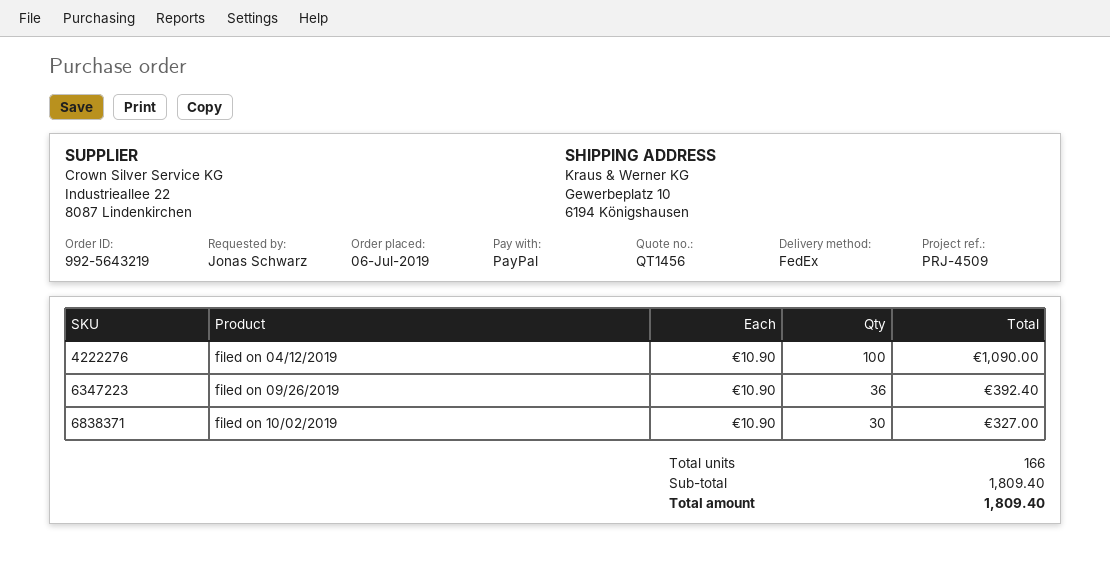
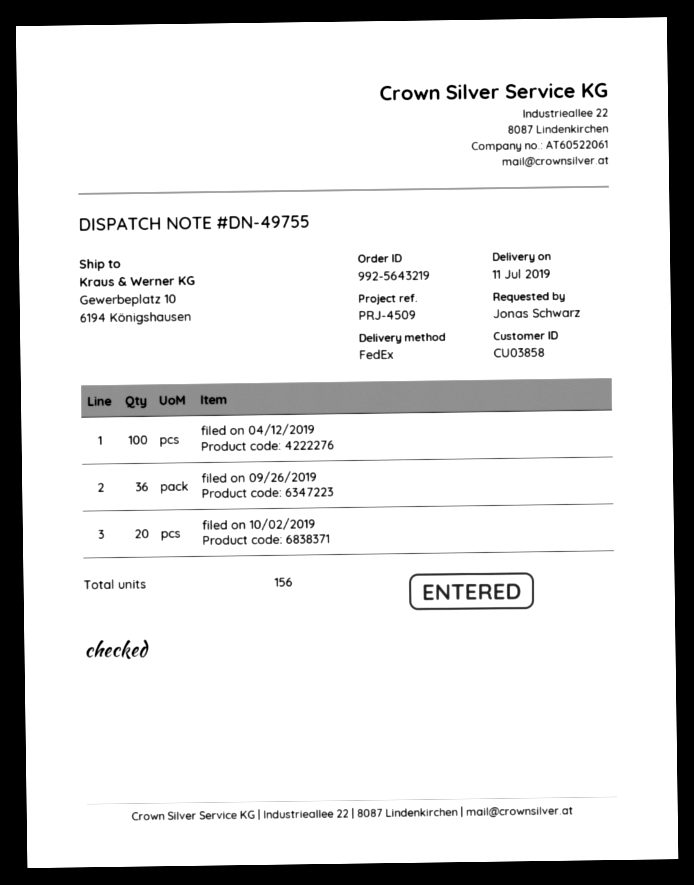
filed on 10/02/2019: 30 -> 20
total quantity: 166 -> 156

